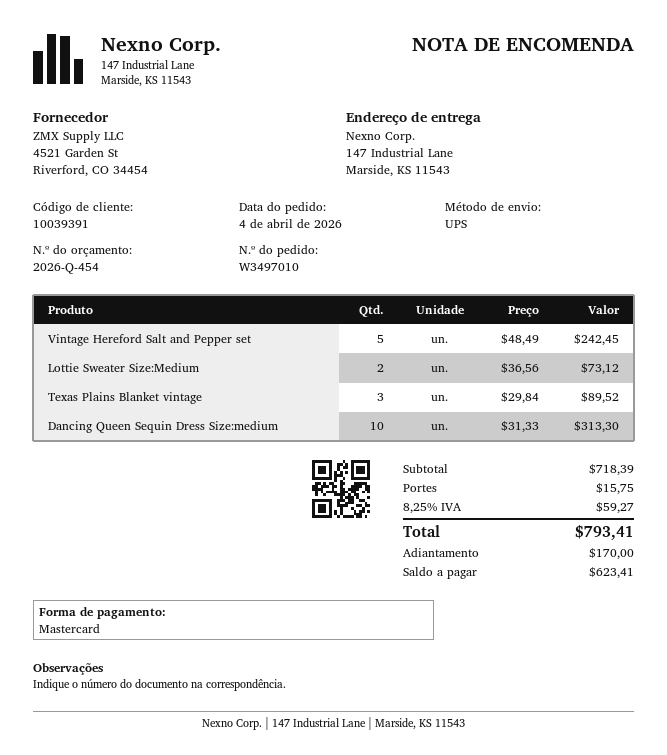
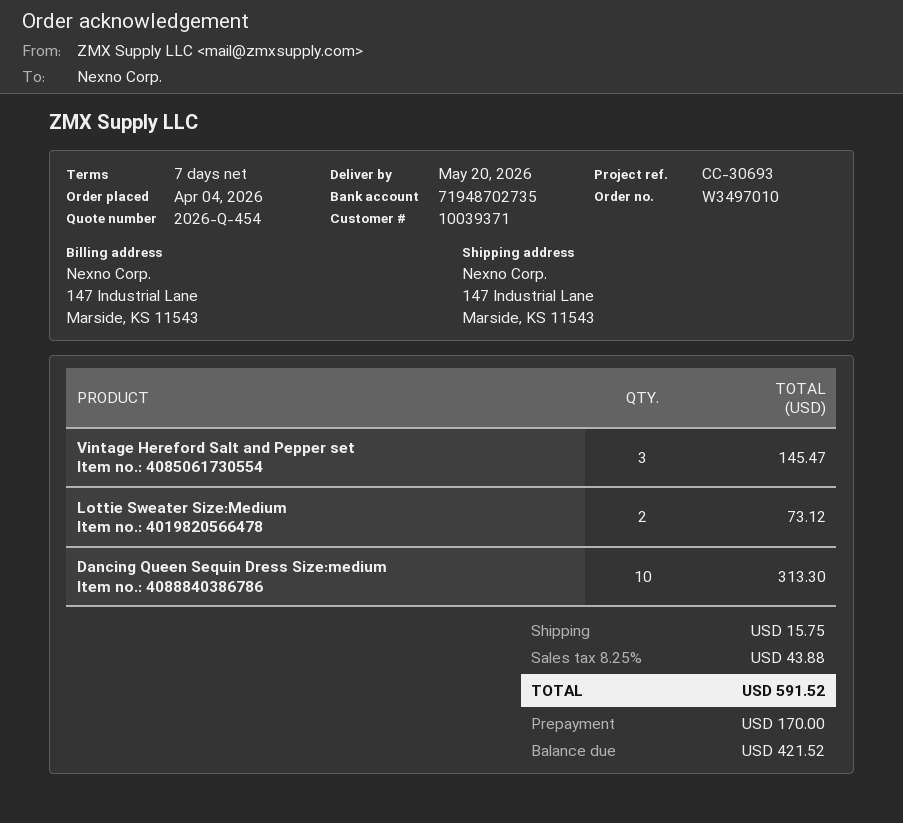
customer number: 10039391 -> 10039371
Vintage Hereford Salt and Pepper set: 5 for 242.45 -> 3 for 145.47
Texas Plains Blanket vintage: 3 for 89.52 -> none
tax: 8.25% = 59.27 -> 8.25% = 43.88
total: 793.41 -> 591.52
balance: 623.41 -> 421.52

